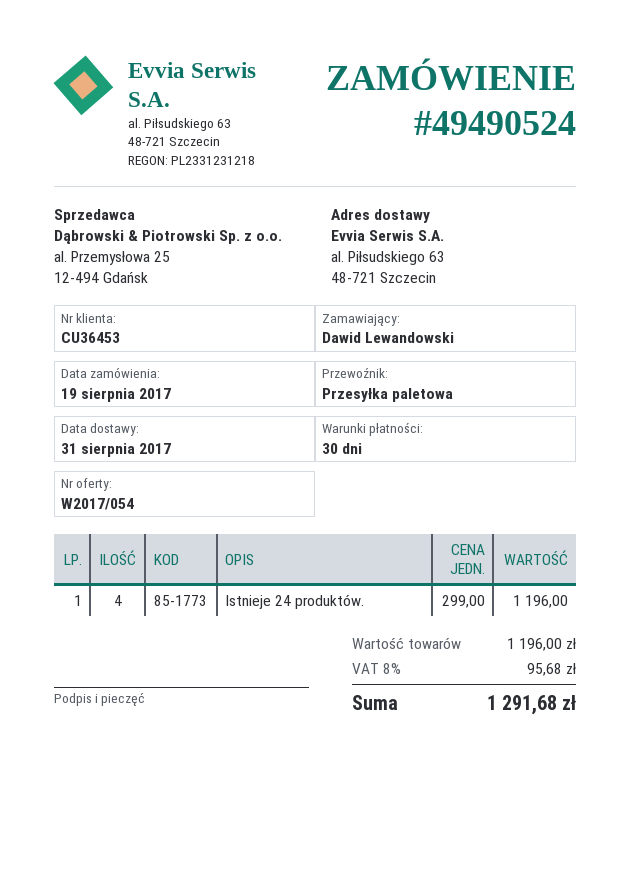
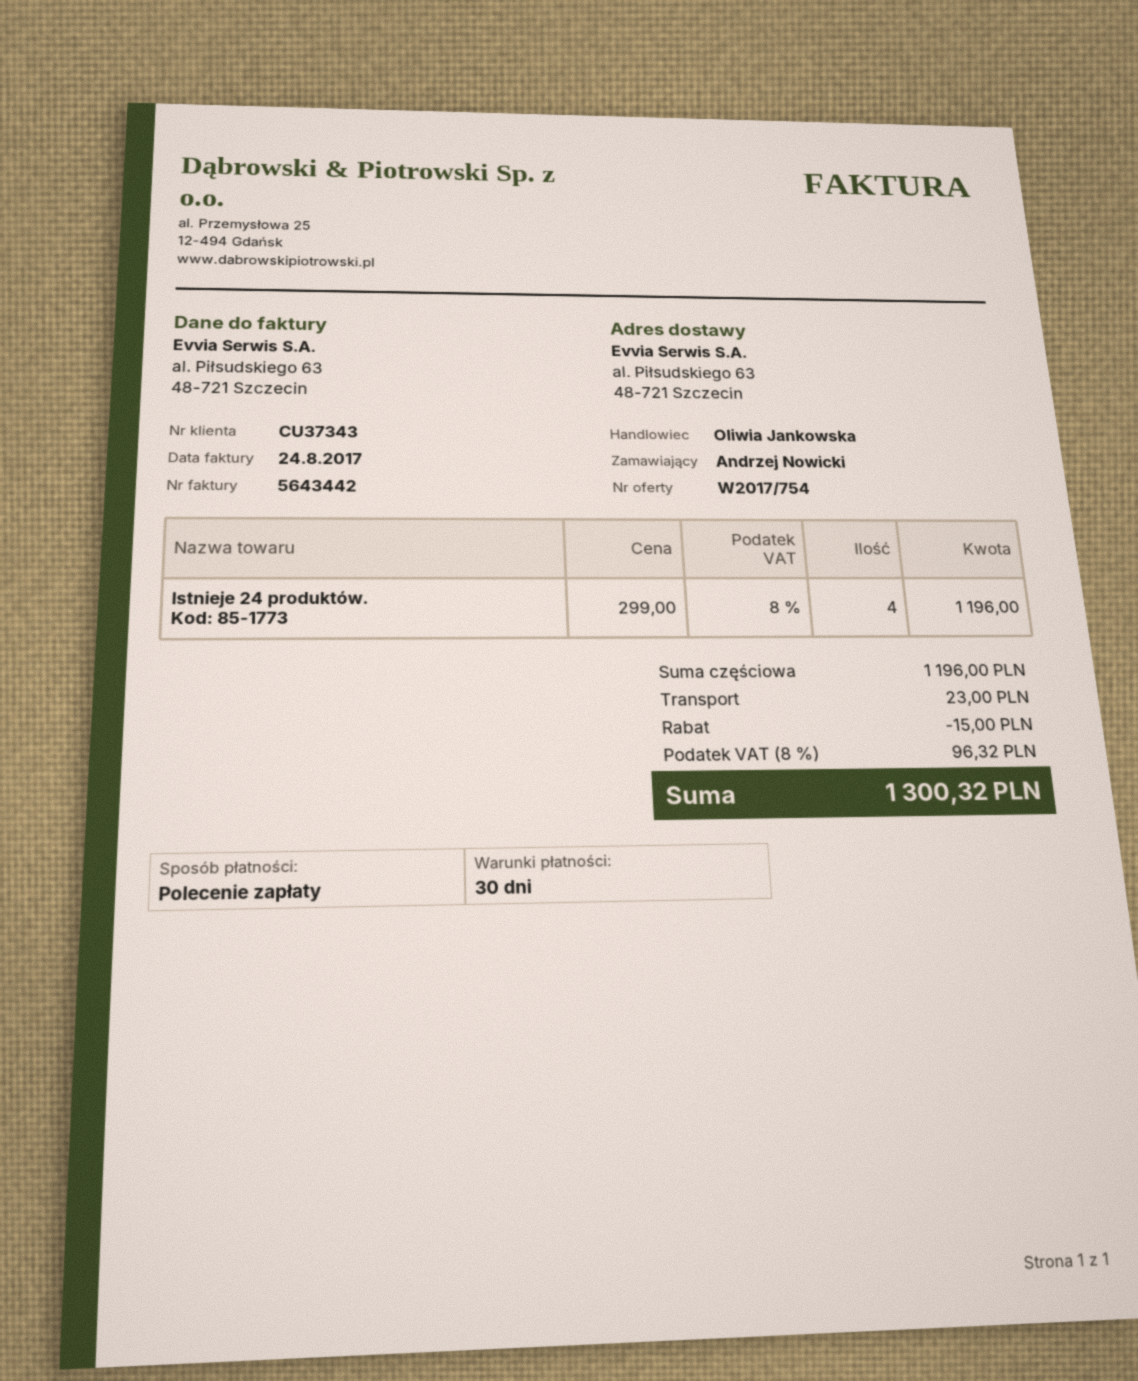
quote number: W2017/054 -> W2017/754
customer number: CU36453 -> CU37343
ordered by: Dawid Lewandowski -> Andrzej Nowicki
discount: none -> 15.00
shipping: none -> 23.00
tax: 8% = 95.68 -> 8% = 96.32
total: 1291.68 -> 1300.32

